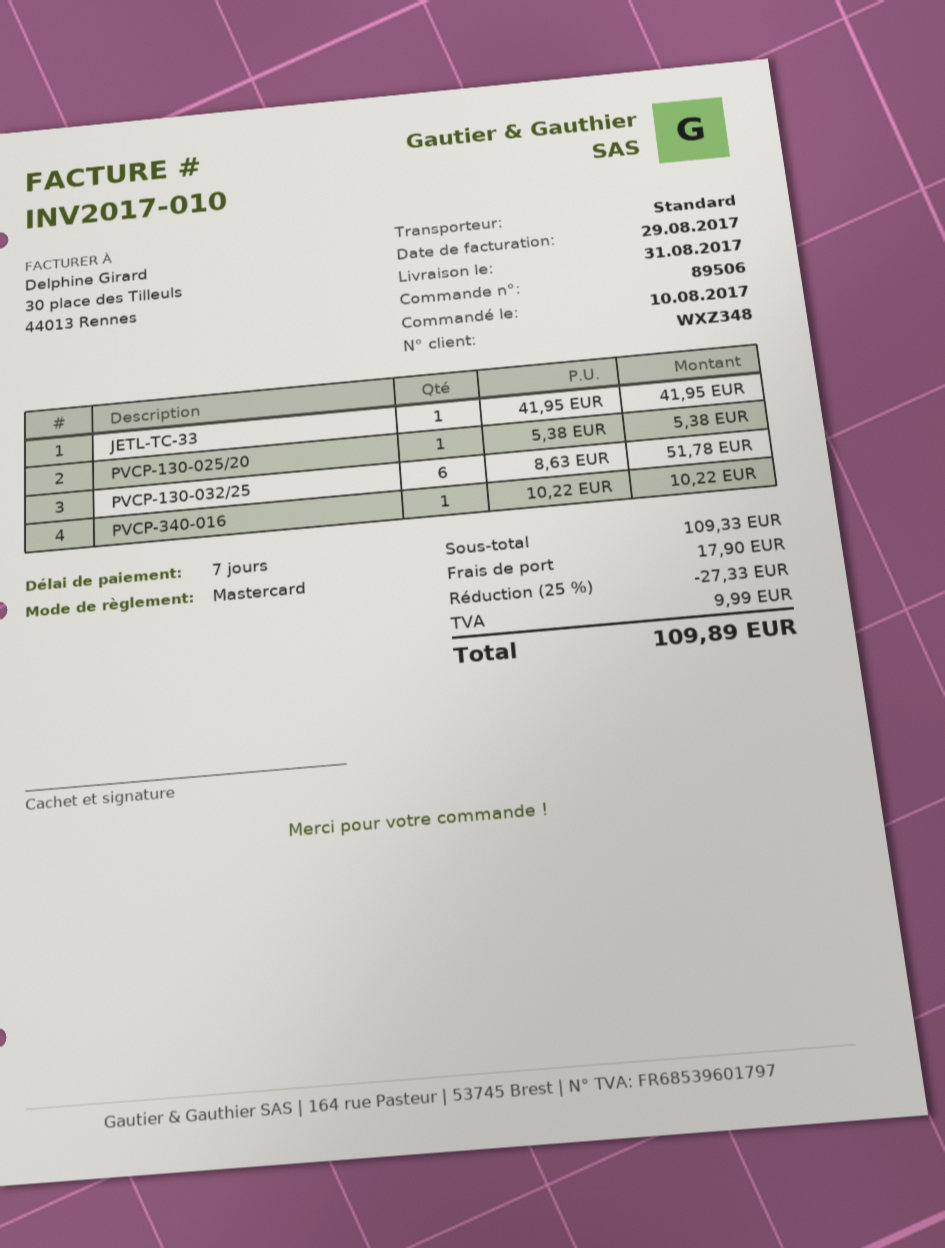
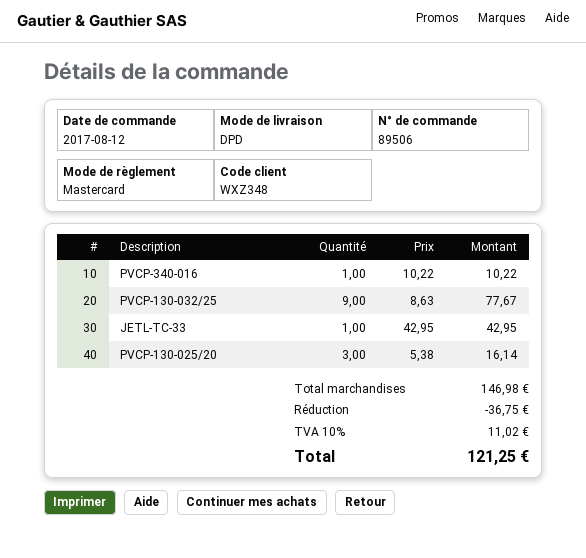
order date: 2017-08-10 -> 2017-08-12
shipping method: standard -> DPD
JETL-TC-33: 1 x 41.95 = 41.95 -> 1 x 42.95 = 42.95
PVCP-130-025/20: 1 x 5.38 = 5.38 -> 3 x 5.38 = 16.14
PVCP-130-032/25: 6 x 8.63 = 51.78 -> 9 x 8.63 = 77.67
subtotal: 109.33 -> 146.98
discount: 27.33 -> 36.75
shipping: 17.90 -> none
tax: 9.99 -> 11.02
total: 109.89 -> 121.25

